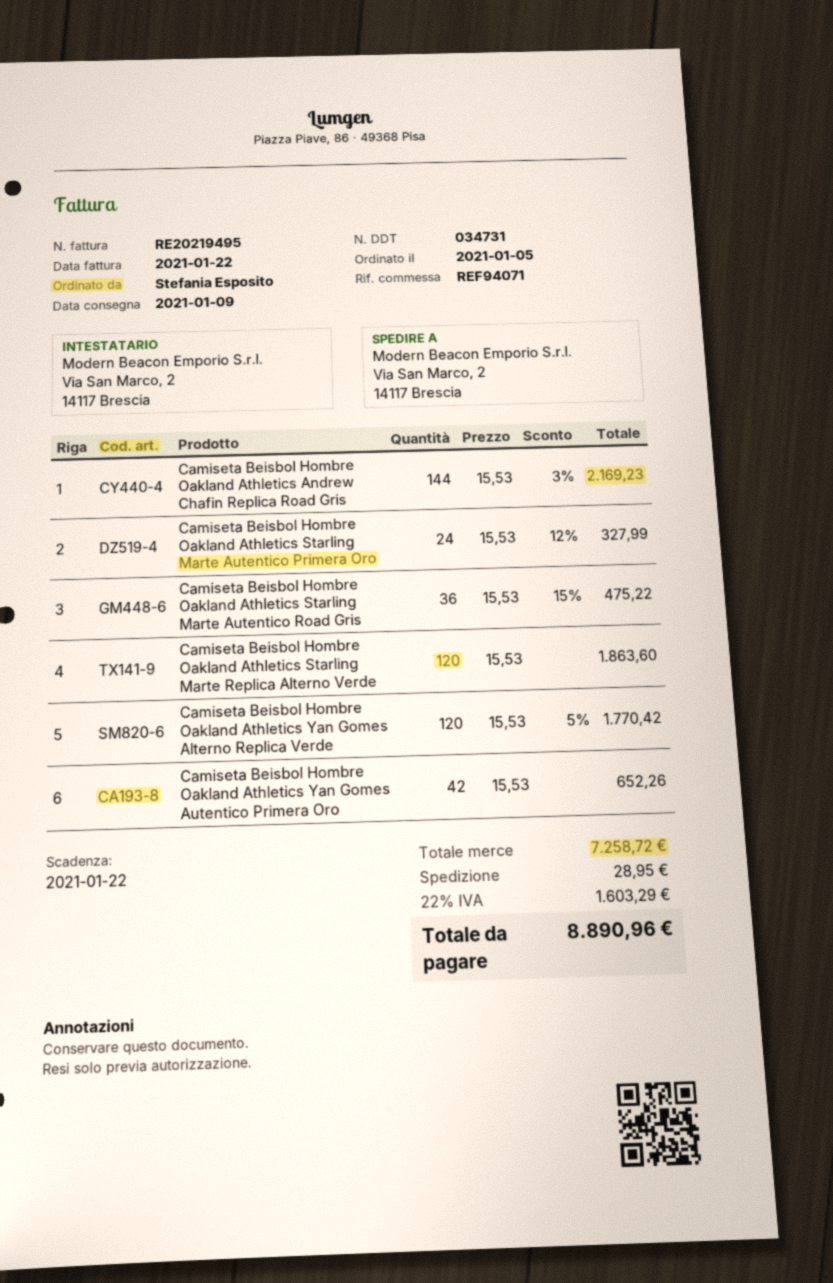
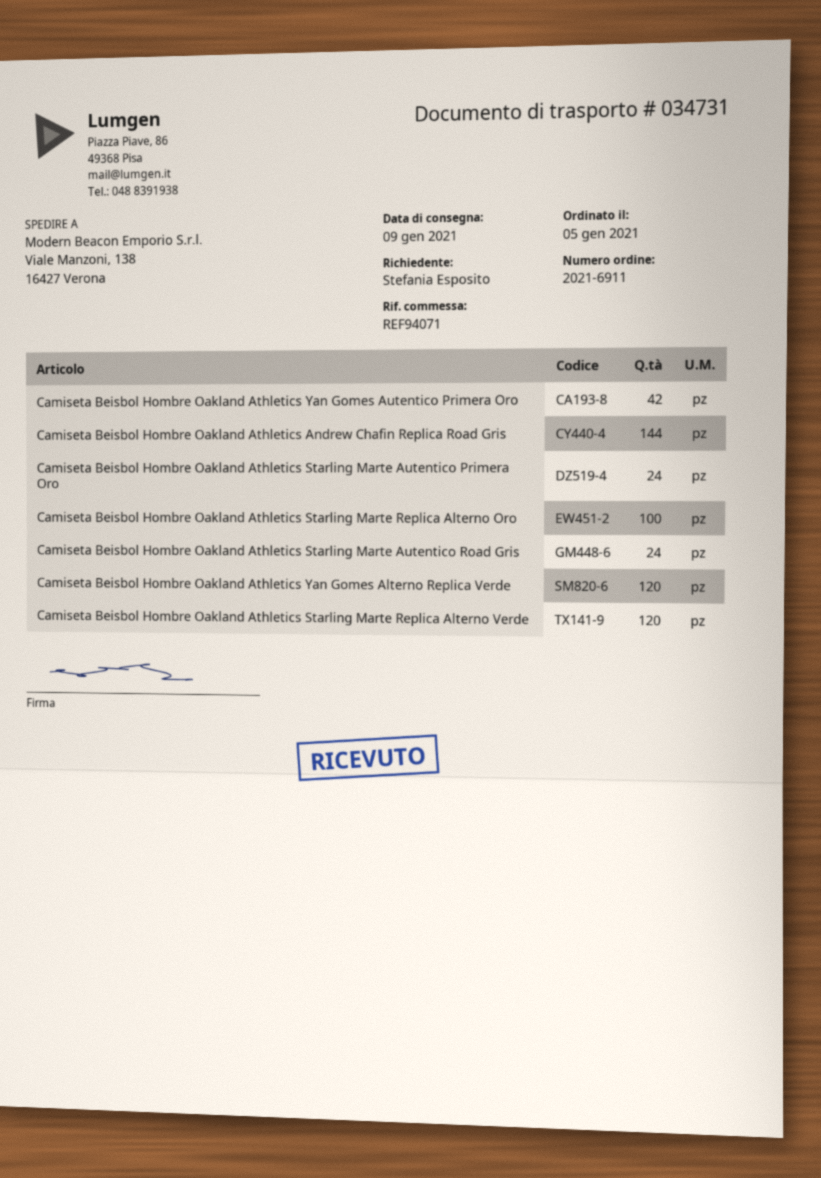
ship to: Via San Marco, 2, 14117 Brescia -> Viale Manzoni, 138, 16427 Verona
Camiseta Beisbol Hombre Oakland Athletics Starling Marte Autentico Road Gris: 36 -> 24
Camiseta Beisbol Hombre Oakland Athletics Starling Marte Replica Alterno Oro: none -> 100

